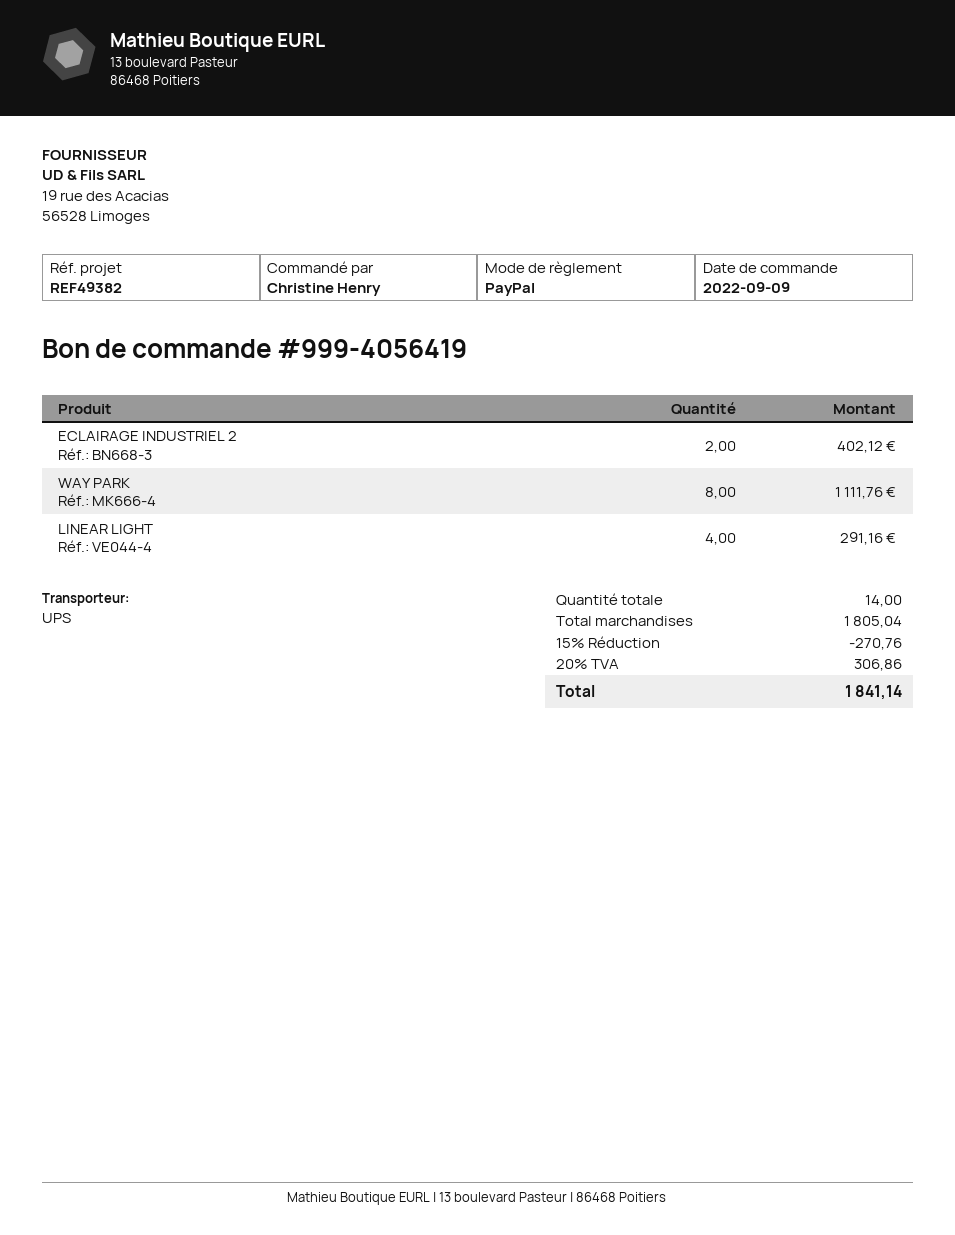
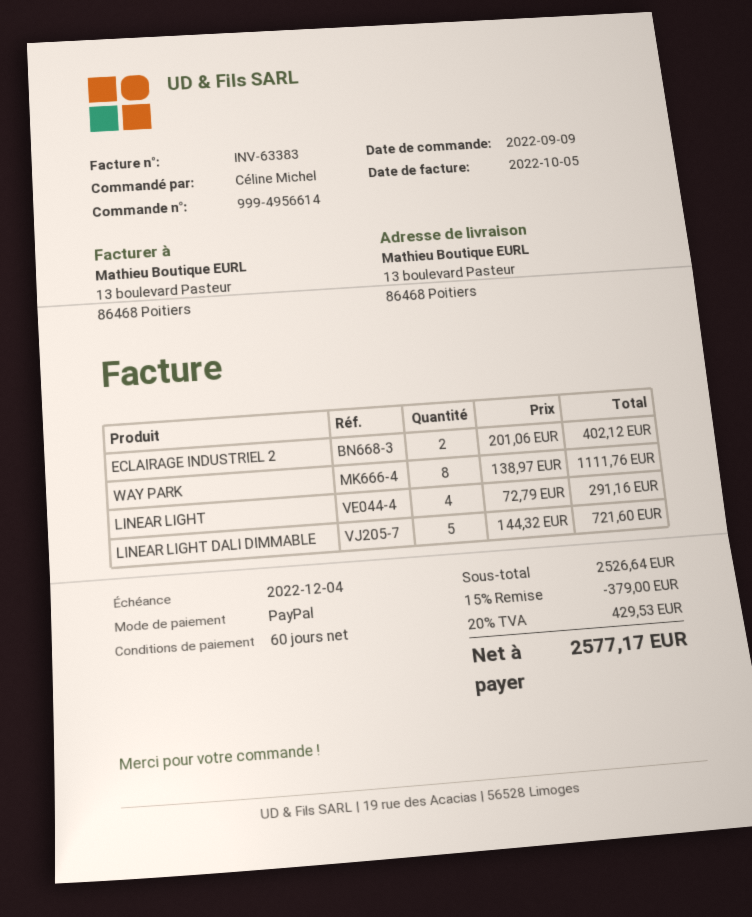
order number: 999-4056419 -> 999-4956614
ordered by: Christine Henry -> Céline Michel
LINEAR LIGHT DALI DIMMABLE: none -> 5 for 721.60
subtotal: 1805.04 -> 2526.64
discount: 15% = 270.76 -> 15% = 379.00
tax: 20% = 306.86 -> 20% = 429.53
total: 1841.14 -> 2577.17

